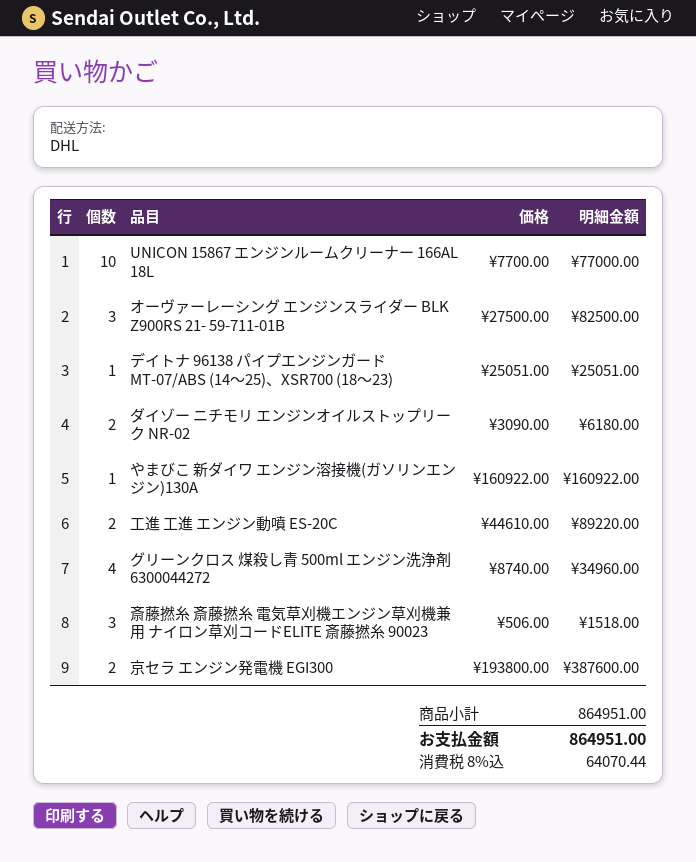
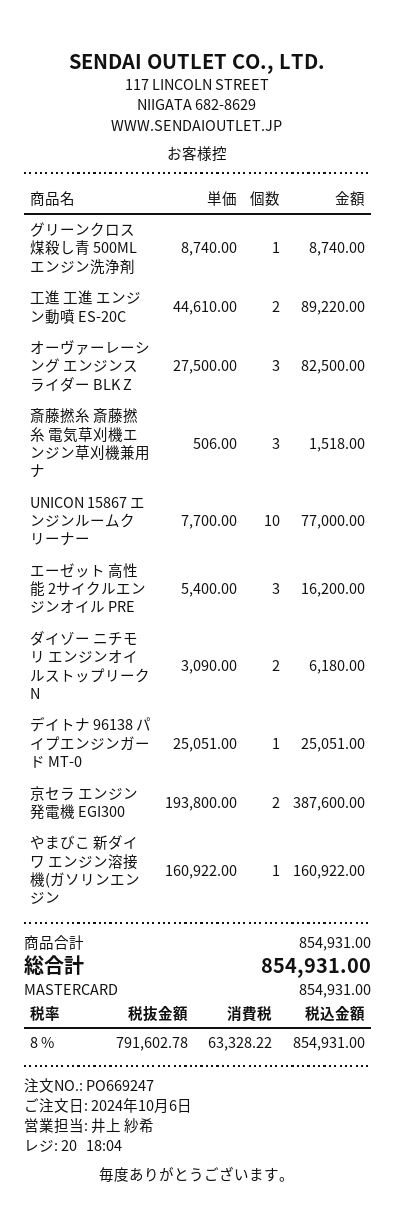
グリーンクロス 煤殺し青 500ml エンジン洗浄剤 6300044272: 4 x 8740.00 = 34960.00 -> 1 x 8740.00 = 8740.00
エーゼット 高性能 2サイクルエンジンオイル PRE: none -> 3 x 5400.00 = 16200.00
subtotal: 864951.00 -> 854931.00
tax: 8% = 64070.44 -> 8% = 63328.22
total: 864951.00 -> 854931.00

